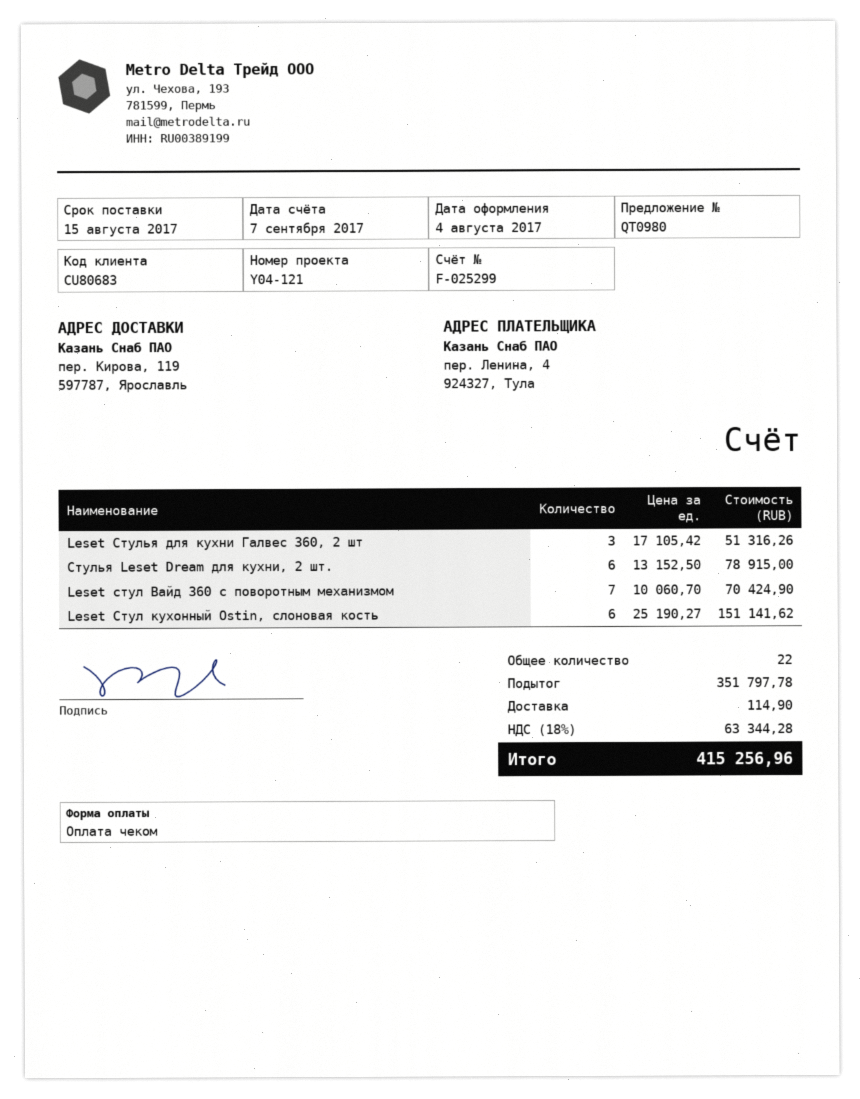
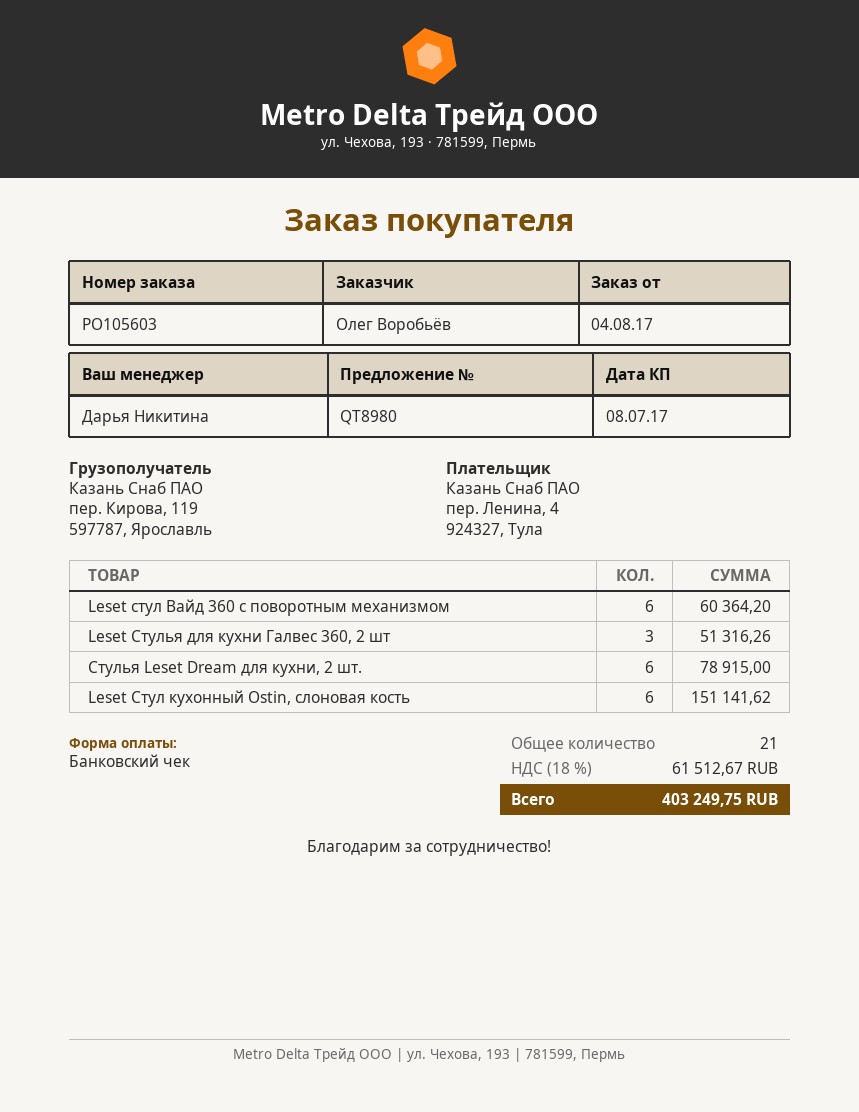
quote number: QT0980 -> QT8980
Leset стул Вайд 360 с поворотным механизмом: 7 for 70424.90 -> 6 for 60364.20
total quantity: 22 -> 21
shipping: 114.90 -> none
tax: 18% = 63344.28 -> 18% = 61512.67
total: 415256.96 -> 403249.75

